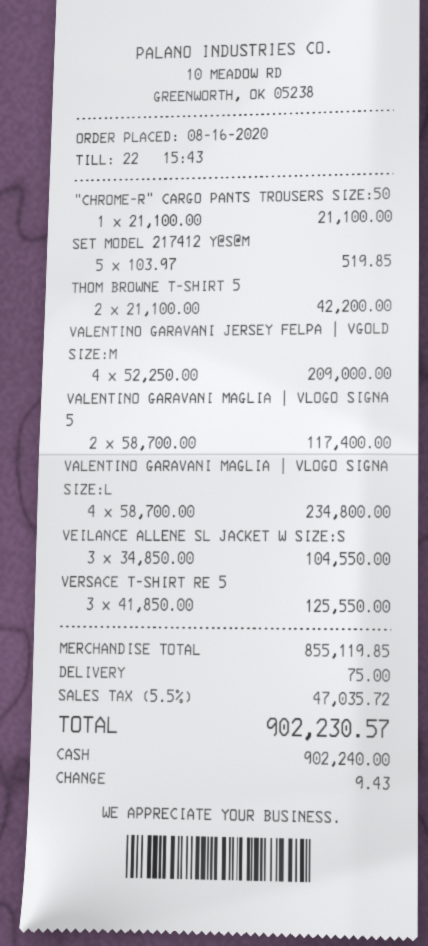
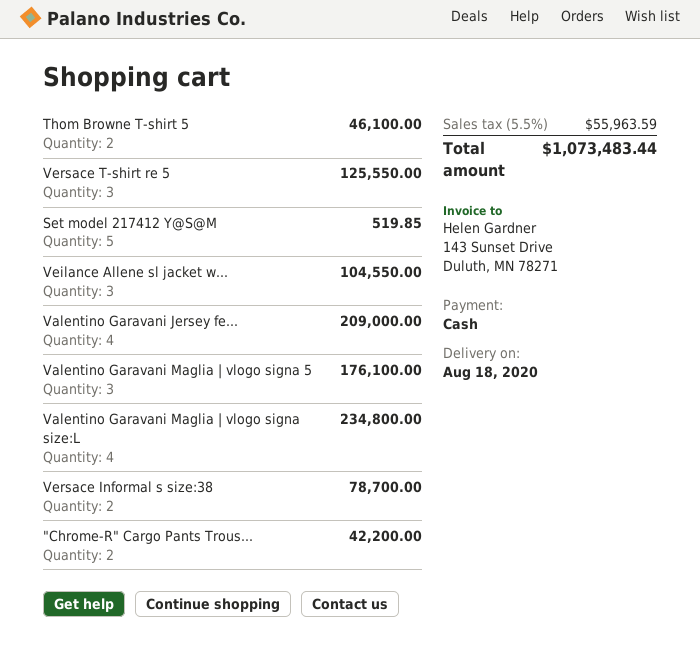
"CHROME-R" CARGO PANTS TROUSERS SIZE:50: 1 for 21100.00 -> 2 for 42200.00
THOM BROWNE T-SHIRT 5: 2 for 42200.00 -> 2 for 46100.00
VALENTINO GARAVANI MAGLIA | VLOGO SIGNA 5: 2 for 117400.00 -> 3 for 176100.00
Versace Informal s size:38: none -> 2 for 78700.00
shipping: 75.00 -> none
tax: 5.5% = 47035.72 -> 5.5% = 55963.59
total: 902230.57 -> 1073483.44

